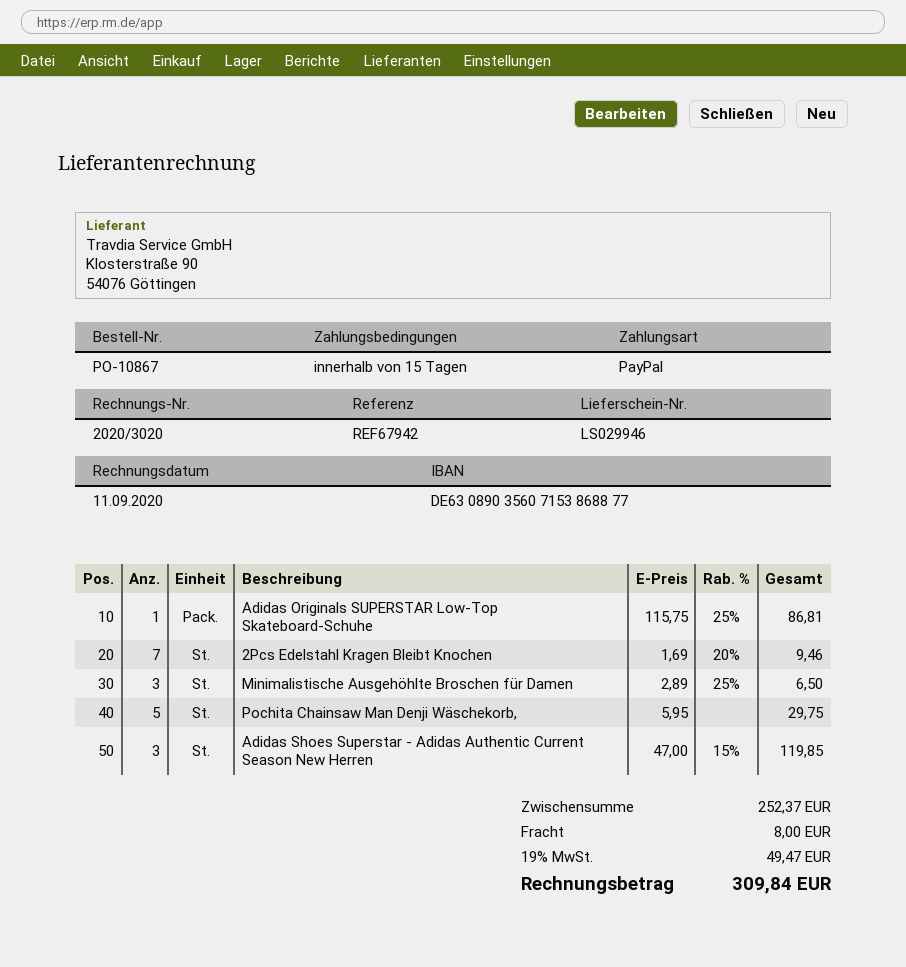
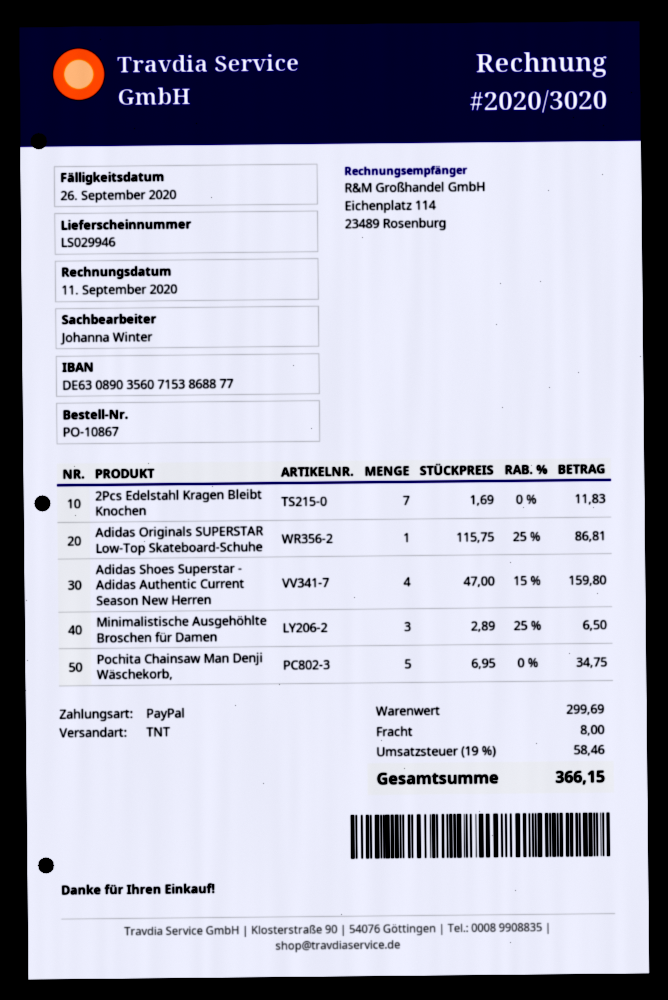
2Pcs Edelstahl Kragen Bleibt Knochen: 7 x 1.69 - 20% = 9.46 -> 7 x 1.69 = 11.83
Pochita Chainsaw Man Denji Wäschekorb,: 5 x 5.95 = 29.75 -> 5 x 6.95 = 34.75
Adidas Shoes Superstar - Adidas Authentic Current Season New Herren: 3 x 47.00 - 15% = 119.85 -> 4 x 47.00 - 15% = 159.80
subtotal: 252.37 -> 299.69
tax: 19% = 49.47 -> 19% = 58.46
total: 309.84 -> 366.15

